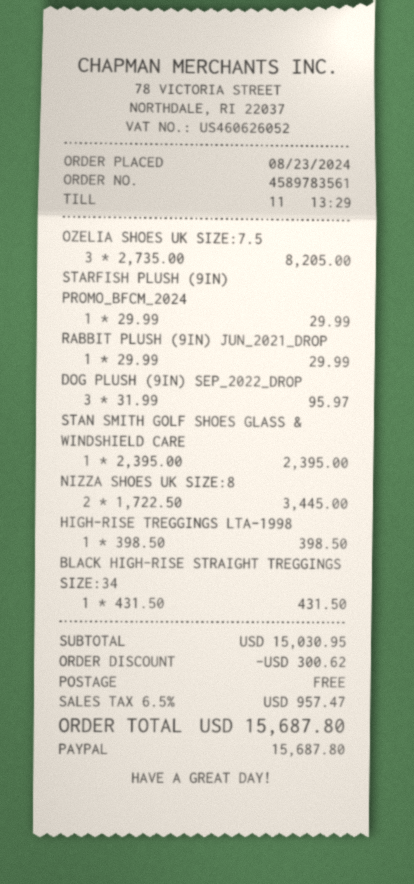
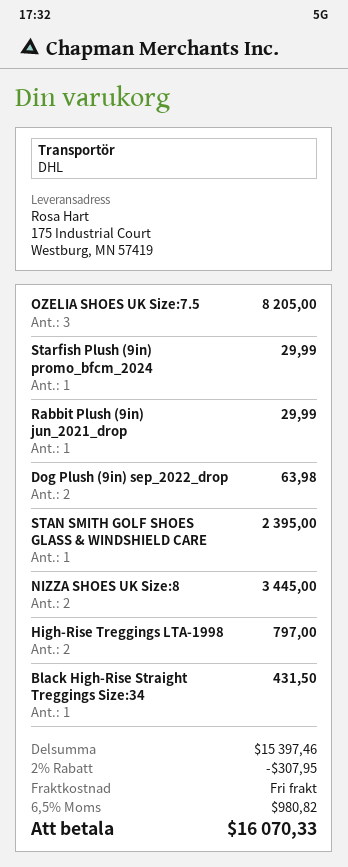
DOG PLUSH (9IN) SEP_2022_DROP: 3 for 95.97 -> 2 for 63.98
HIGH-RISE TREGGINGS LTA-1998: 1 for 398.50 -> 2 for 797.00
subtotal: 15030.95 -> 15397.46
discount: 300.62 -> 307.95
tax: 6.5% = 957.47 -> 6.5% = 980.82
total: 15687.80 -> 16070.33

